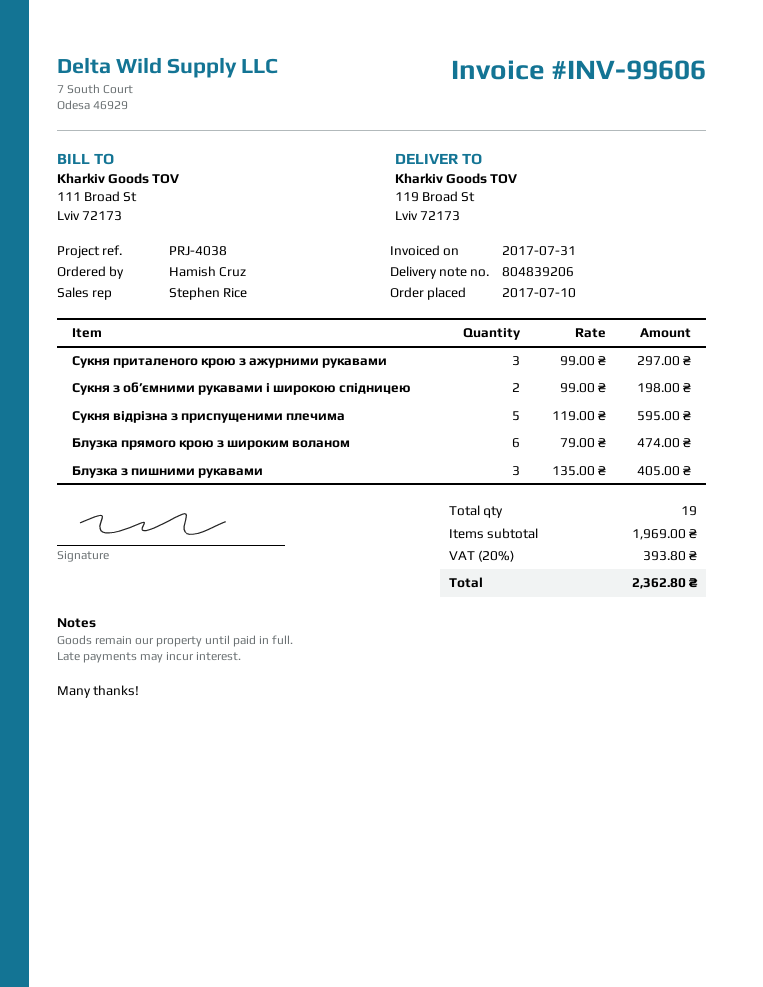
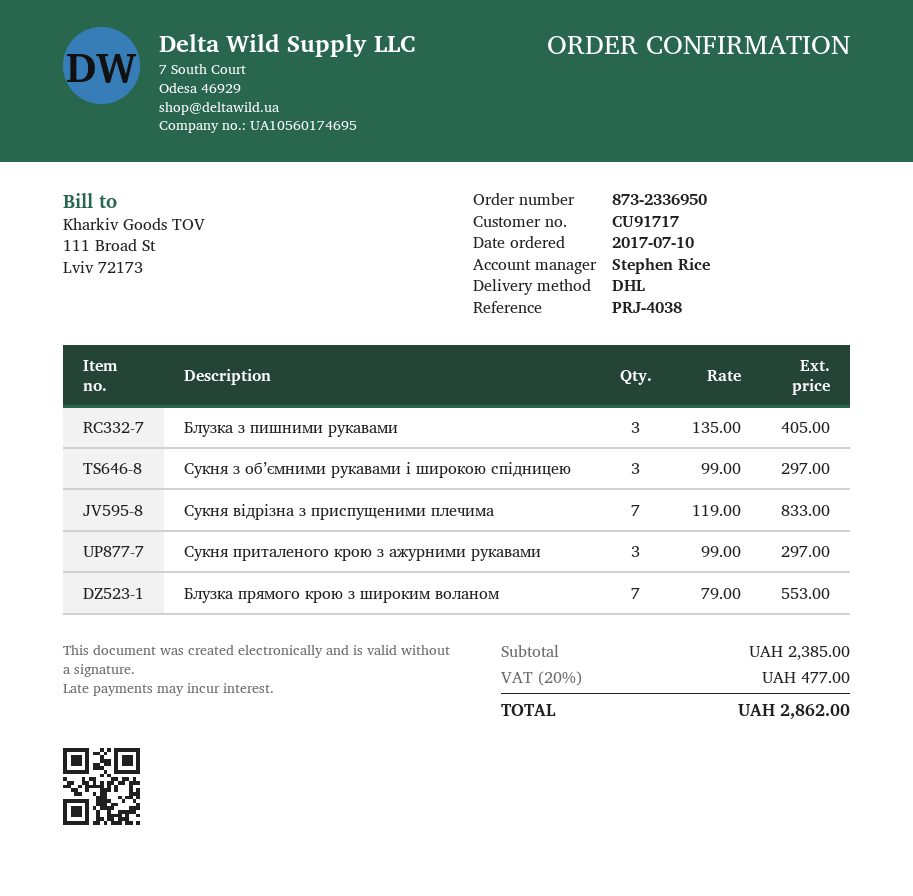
Сукня з об’ємними рукавами і широкою спідницею: 2 x 99.00 = 198.00 -> 3 x 99.00 = 297.00
Сукня відрізна з приспущеними плечима: 5 x 119.00 = 595.00 -> 7 x 119.00 = 833.00
Блузка прямого крою з широким воланом: 6 x 79.00 = 474.00 -> 7 x 79.00 = 553.00
subtotal: 1969.00 -> 2385.00
tax: 20% = 393.80 -> 20% = 477.00
total: 2362.80 -> 2862.00

